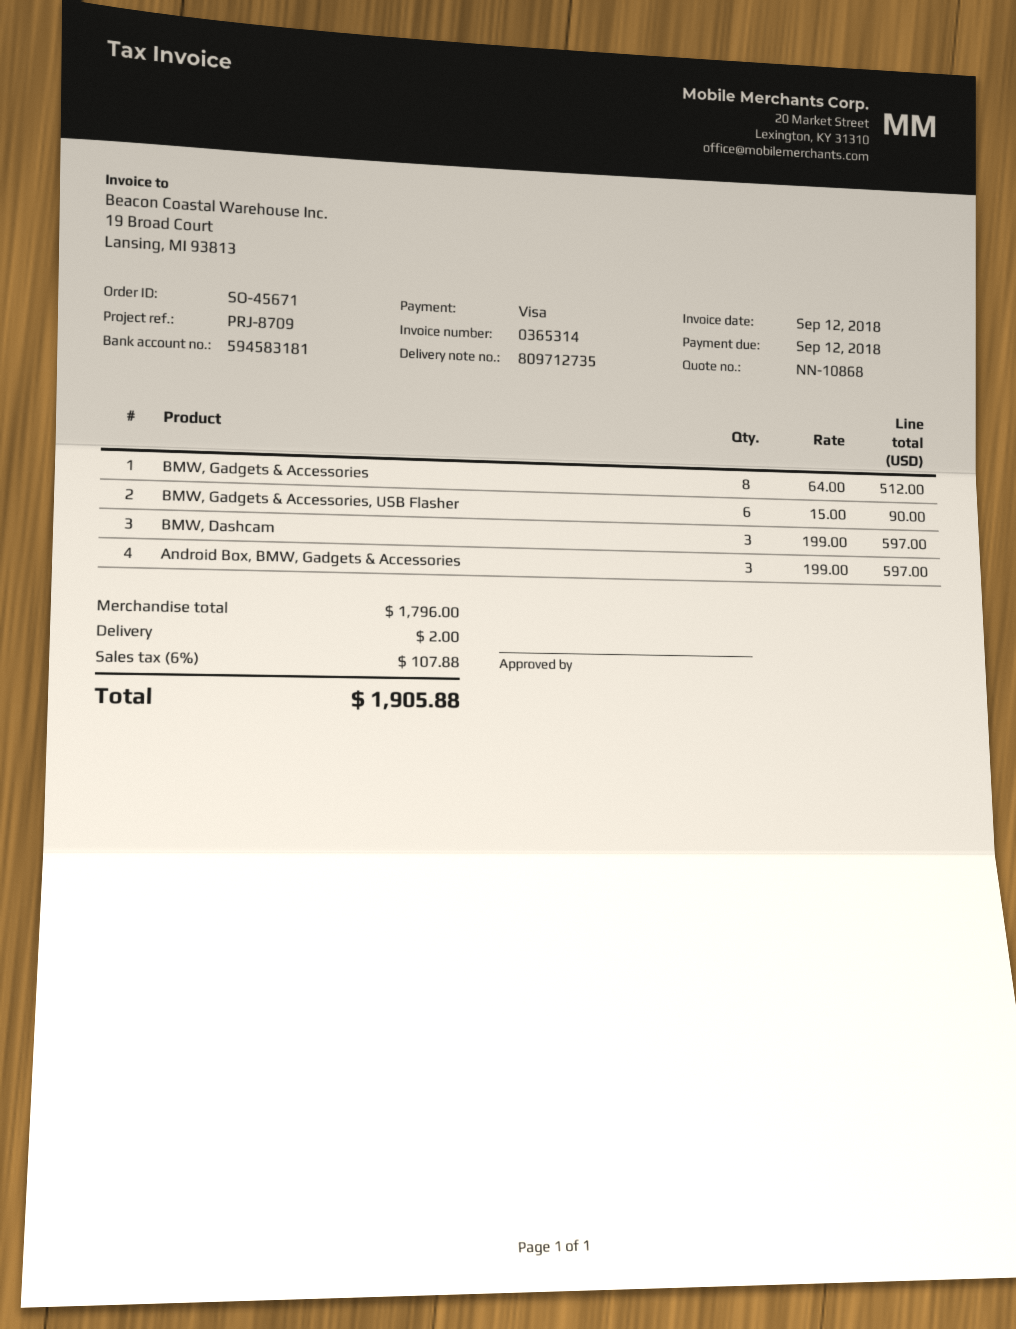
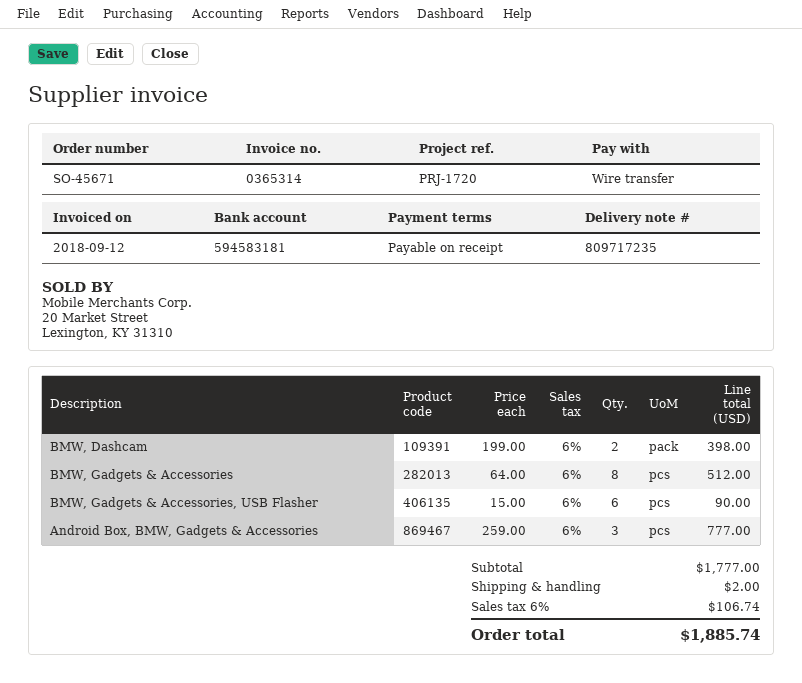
delivery note number: 809712735 -> 809717235
reference: PRJ-8709 -> PRJ-1720
payment method: Visa -> bank transfer
BMW, Dashcam: 3 x 199.00 = 597.00 -> 2 x 199.00 = 398.00
Android Box, BMW, Gadgets & Accessories: 3 x 199.00 = 597.00 -> 3 x 259.00 = 777.00
subtotal: 1796.00 -> 1777.00
tax: 6% = 107.88 -> 6% = 106.74
total: 1905.88 -> 1885.74

